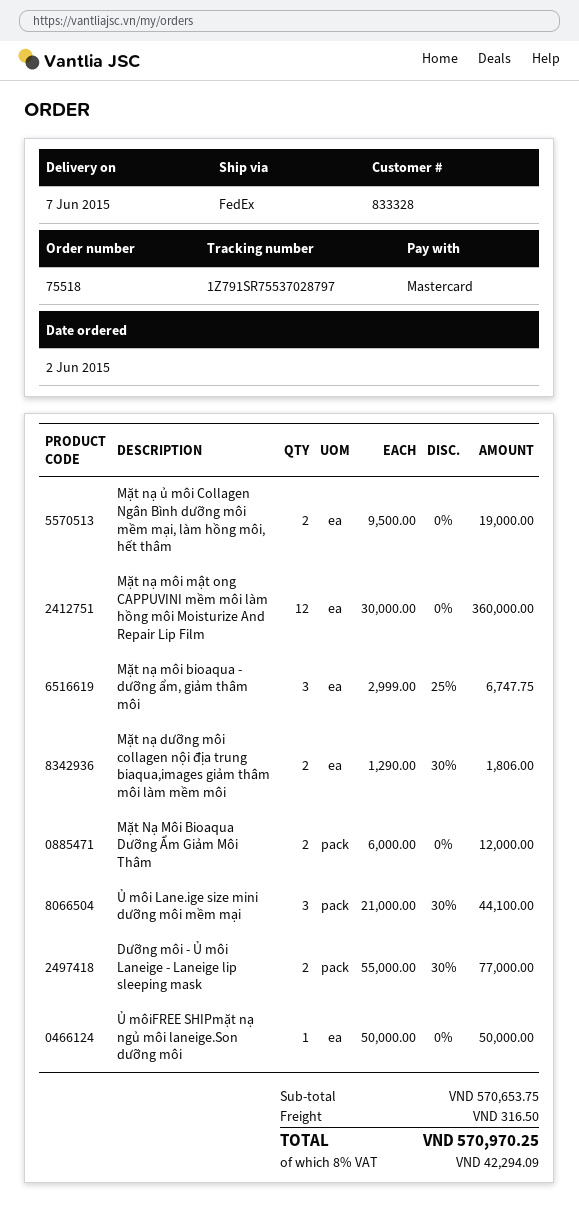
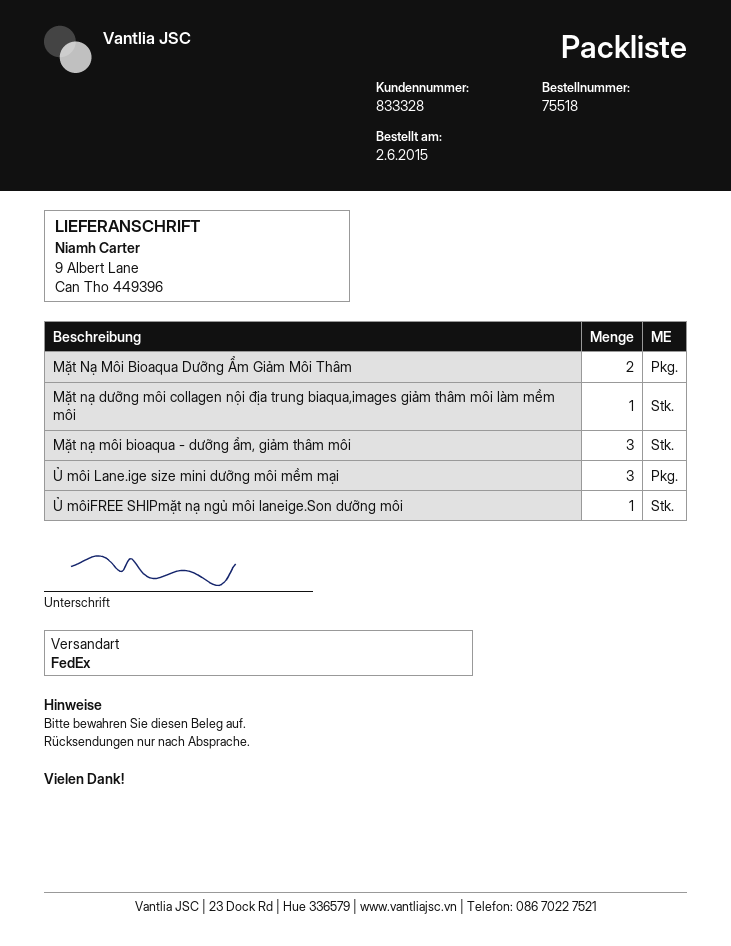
Mặt nạ ủ môi Collagen Ngân Bình dưỡng môi mềm mại, làm hồng môi, hết thâm: 2 -> none
Mặt nạ môi mật ong CAPPUVINI mềm môi làm hồng môi Moisturize And Repair Lip Film: 12 -> none
Mặt nạ dưỡng môi collagen nội địa trung biaqua,images giảm thâm môi làm mềm môi: 2 -> 1
Dưỡng môi - Ủ môi Laneige - Laneige lip sleeping mask: 2 -> none

